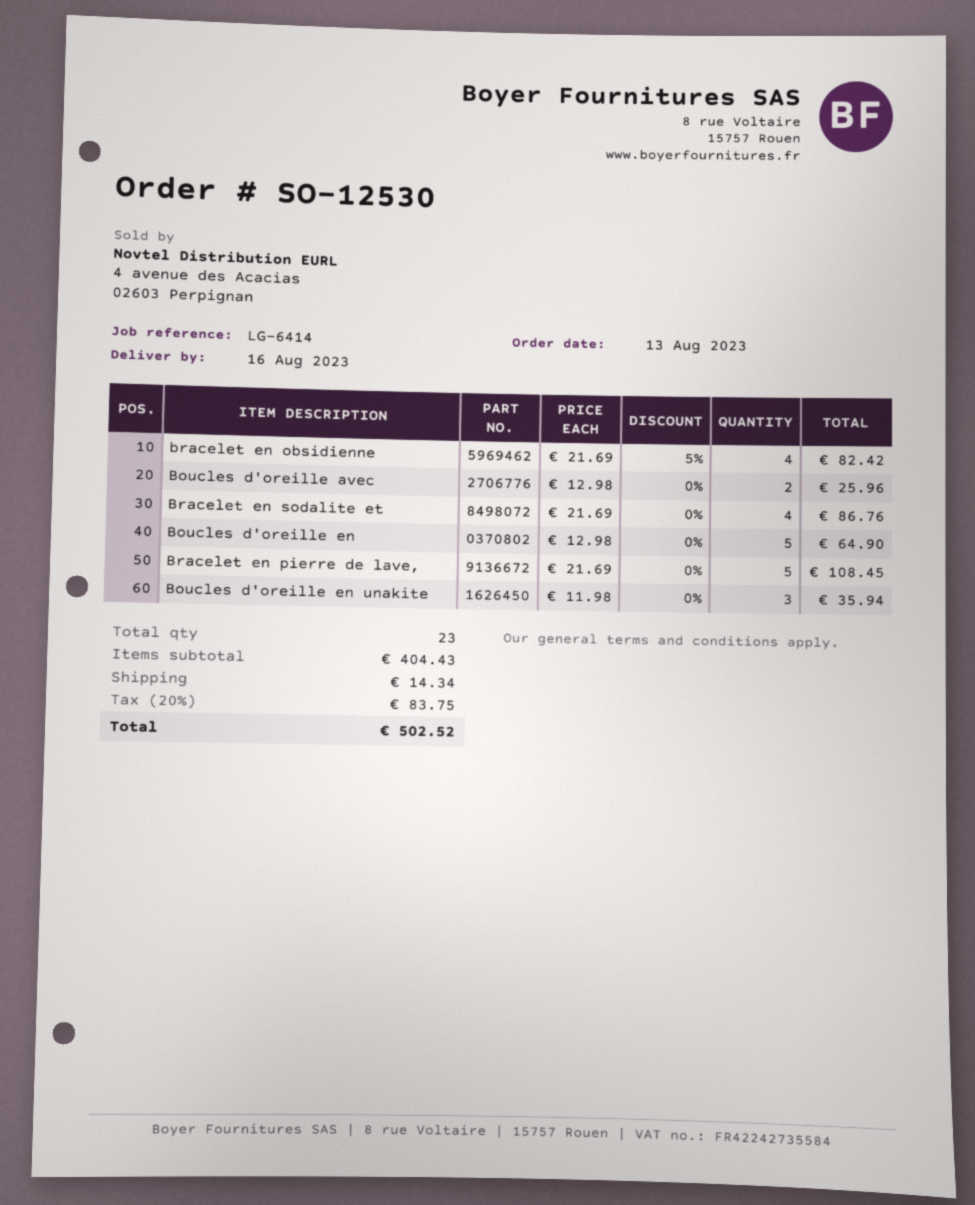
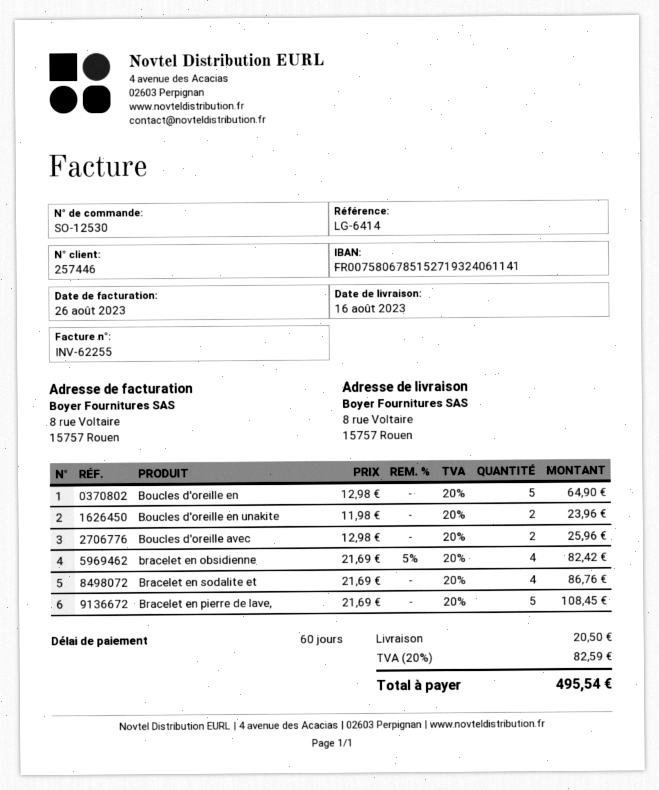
Boucles d'oreille en unakite: 3 x 11.98 = 35.94 -> 2 x 11.98 = 23.96
shipping: 14.34 -> 20.50
tax: 20% = 83.75 -> 20% = 82.59
total: 502.52 -> 495.54

